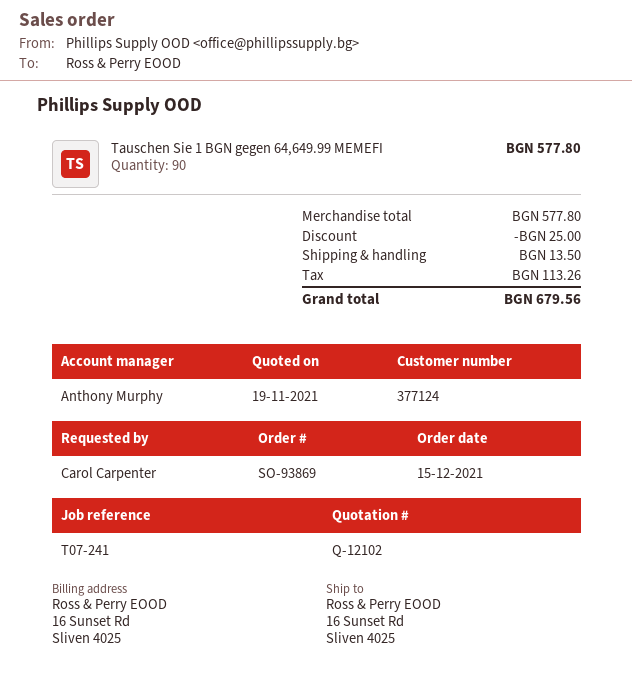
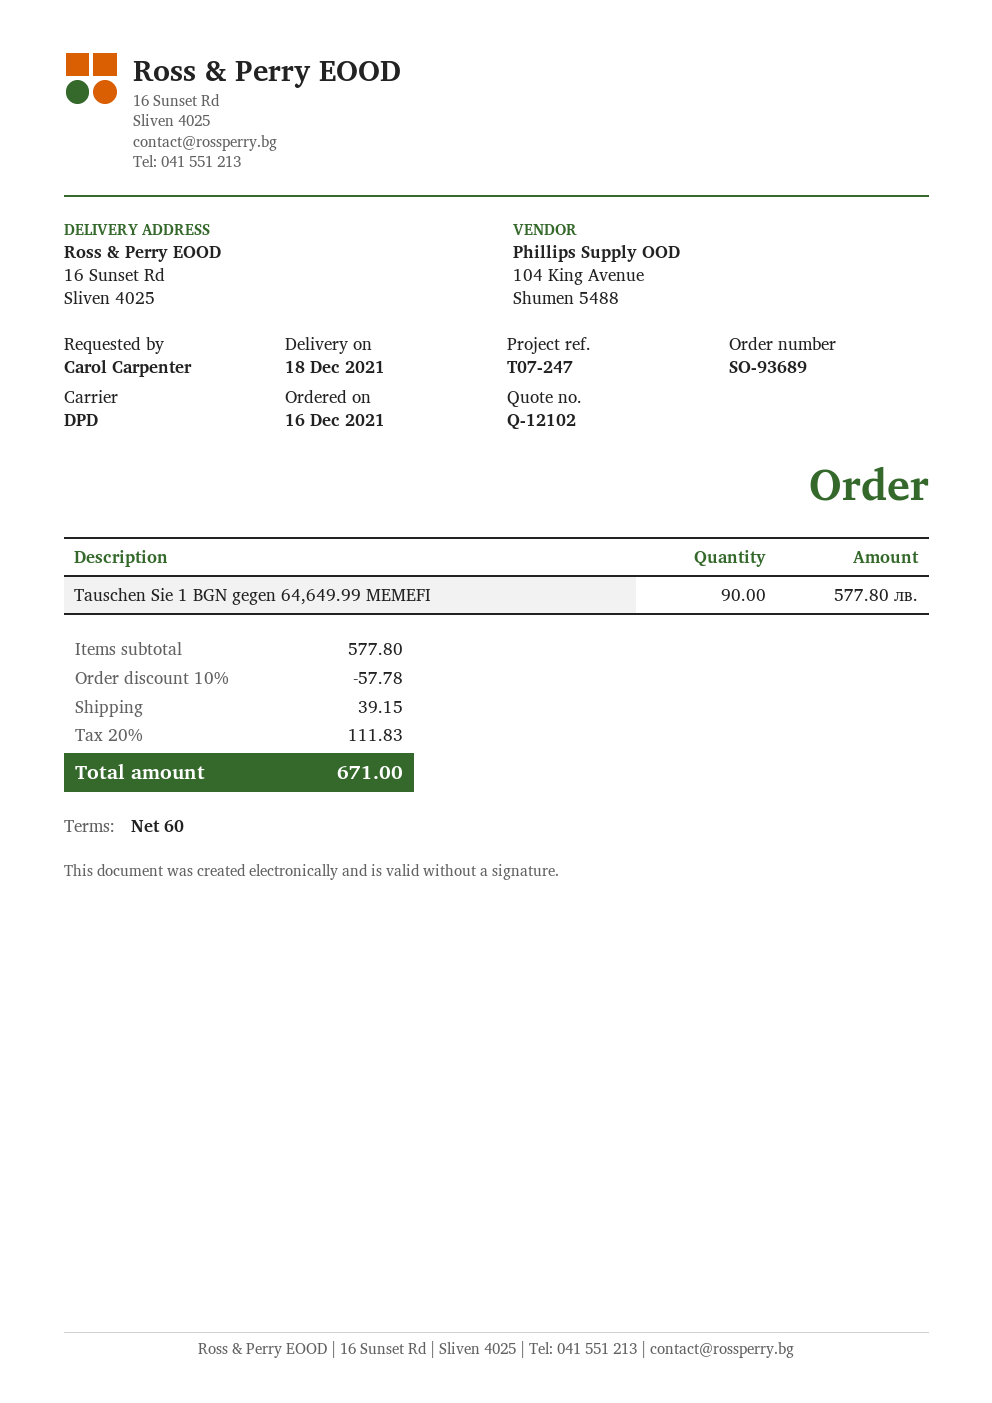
order number: SO-93869 -> SO-93689
order date: 2021-12-15 -> 2021-12-16
reference: T07-241 -> T07-247
discount: 25.00 -> 57.78
shipping: 13.50 -> 39.15
tax: 113.26 -> 111.83
total: 679.56 -> 671.00

